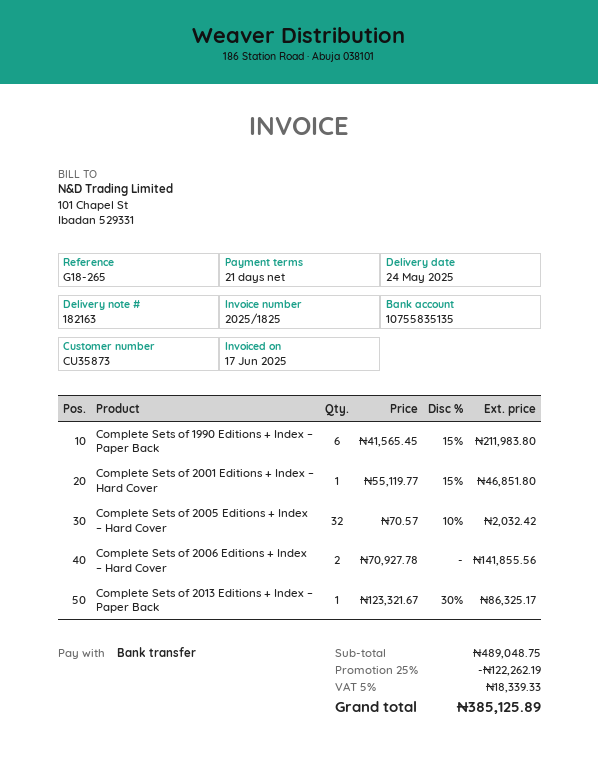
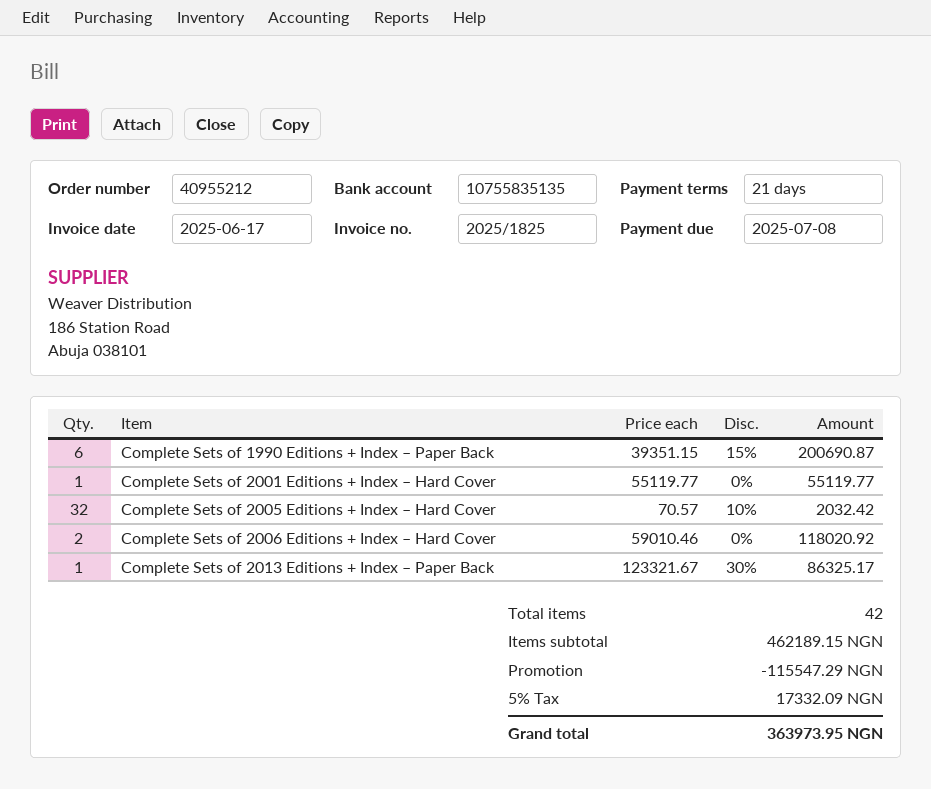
Complete Sets of 1990 Editions + Index – Paper Back: 6 x 41565.45 - 15% = 211983.80 -> 6 x 39351.15 - 15% = 200690.87
Complete Sets of 2001 Editions + Index – Hard Cover: 1 x 55119.77 - 15% = 46851.80 -> 1 x 55119.77 = 55119.77
Complete Sets of 2006 Editions + Index – Hard Cover: 2 x 70927.78 = 141855.56 -> 2 x 59010.46 = 118020.92
subtotal: 489048.75 -> 462189.15
discount: 122262.19 -> 115547.29
tax: 5% = 18339.33 -> 5% = 17332.09
total: 385125.89 -> 363973.95

